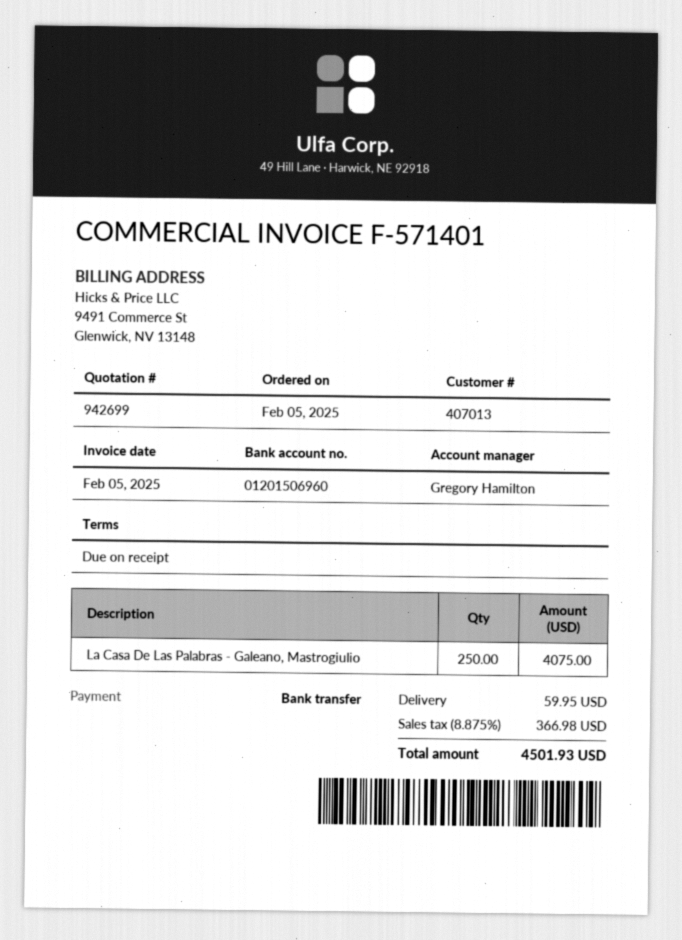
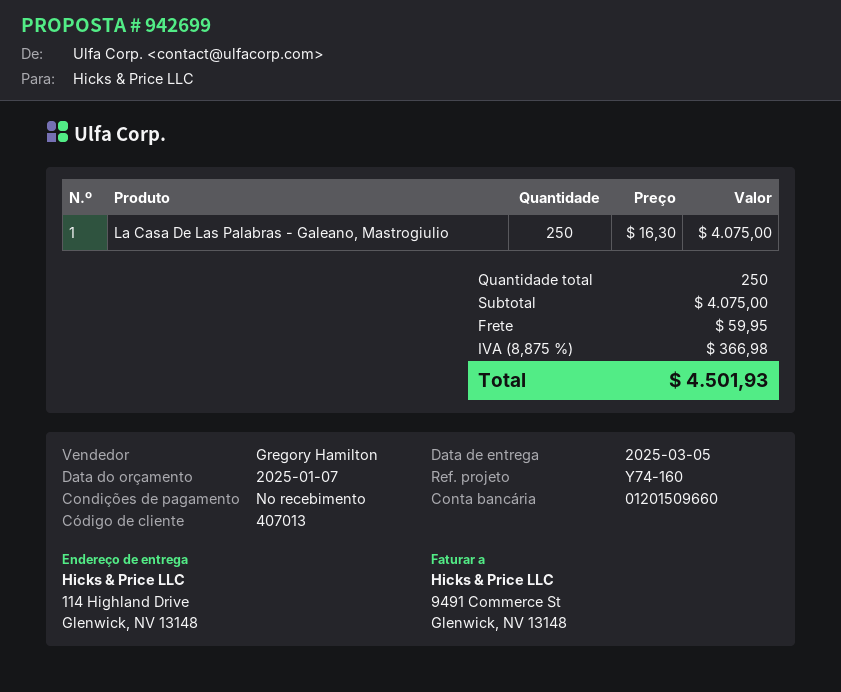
bank account: 01201506960 -> 01201509660

